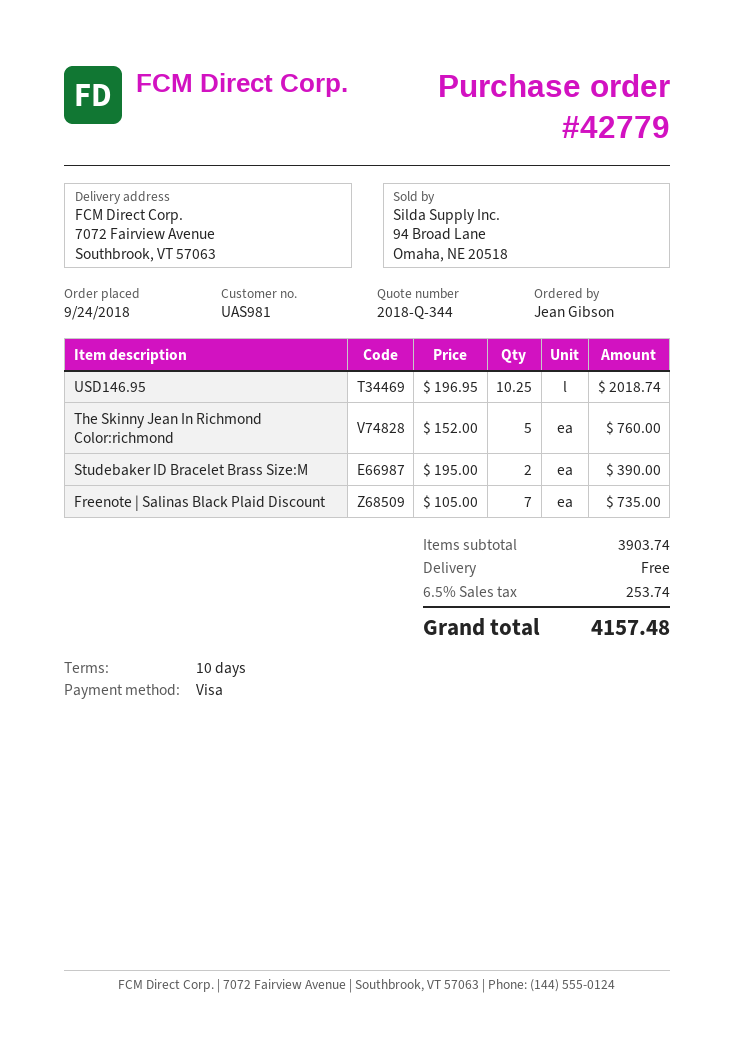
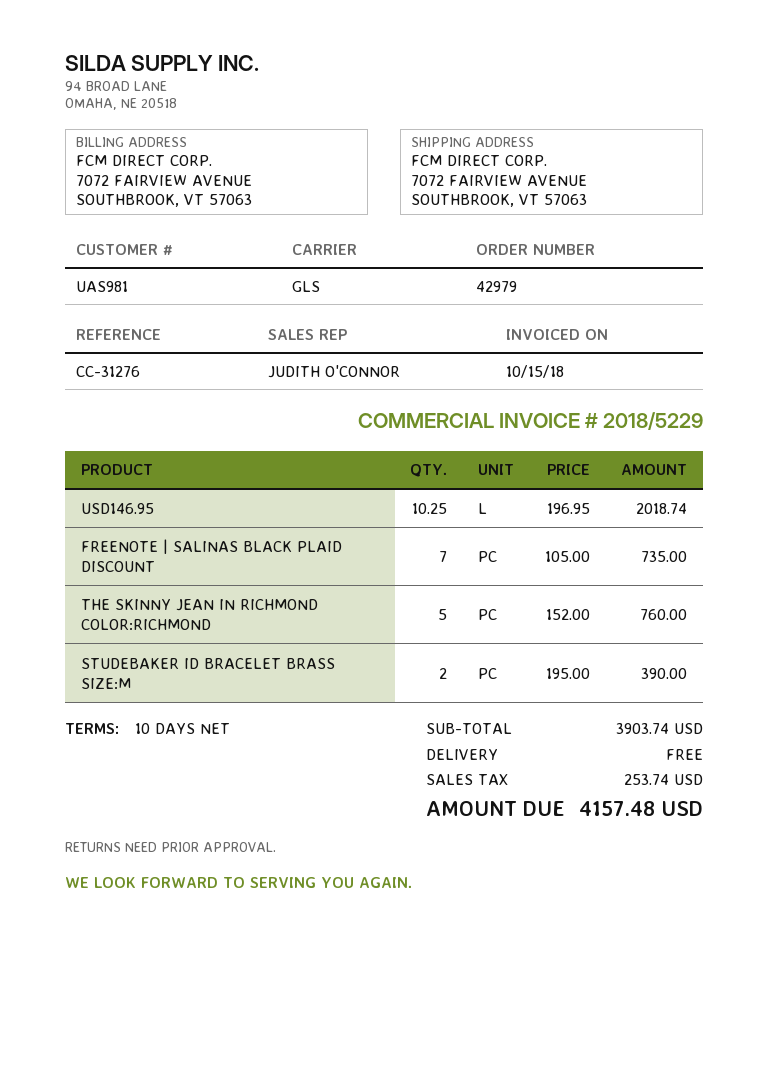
order number: 42779 -> 42979

